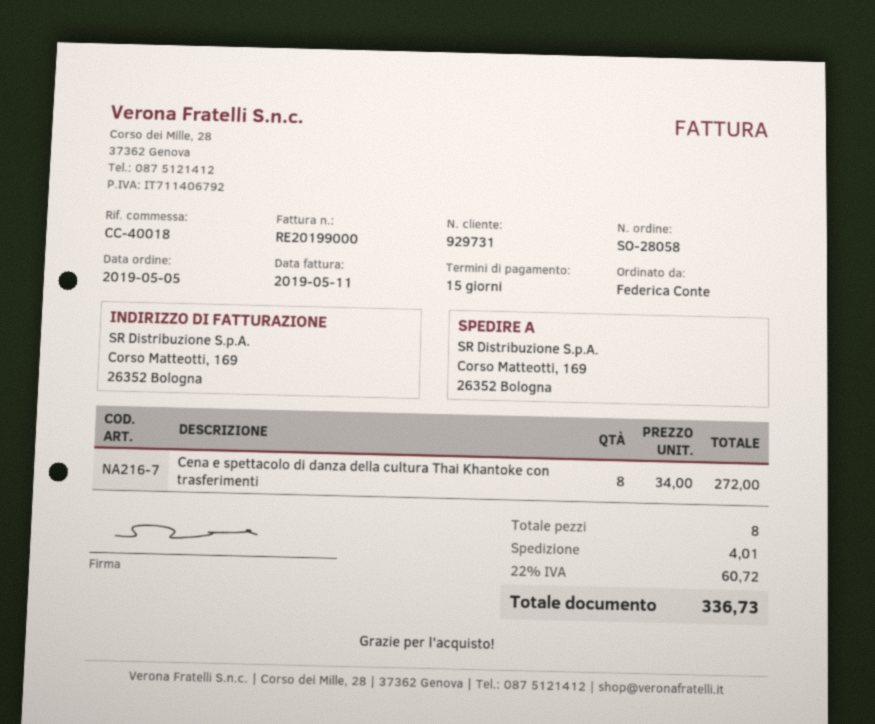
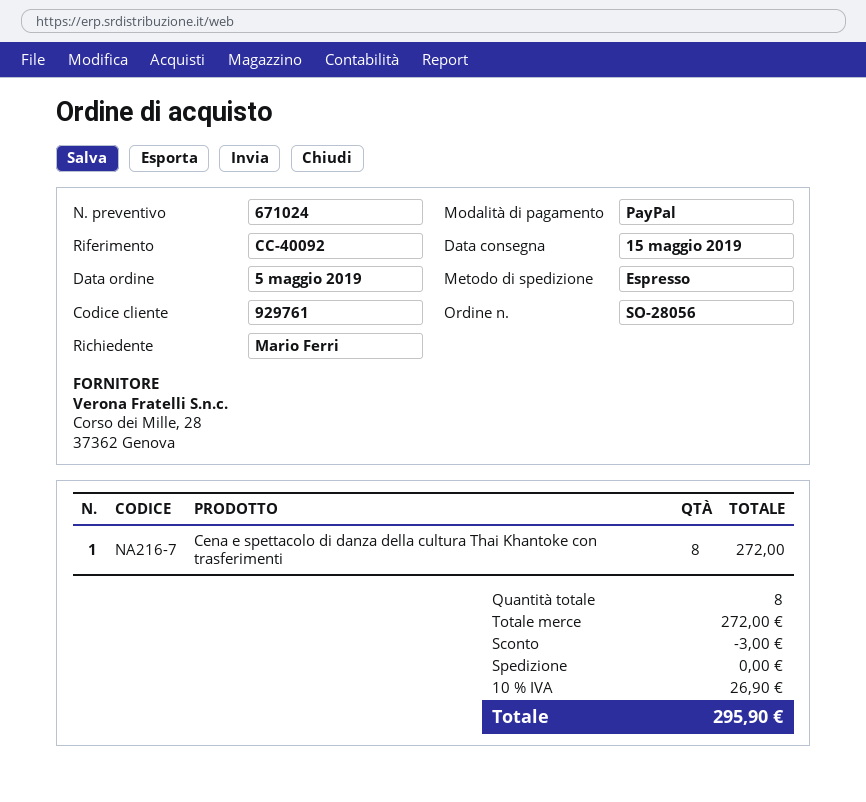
order number: SO-28058 -> SO-28056
customer number: 929731 -> 929761
reference: CC-40018 -> CC-40092
ordered by: Federica Conte -> Mario Ferri
discount: none -> 3.00
shipping: 4.01 -> 0.00
tax: 22% = 60.72 -> 10% = 26.90
total: 336.73 -> 295.90

